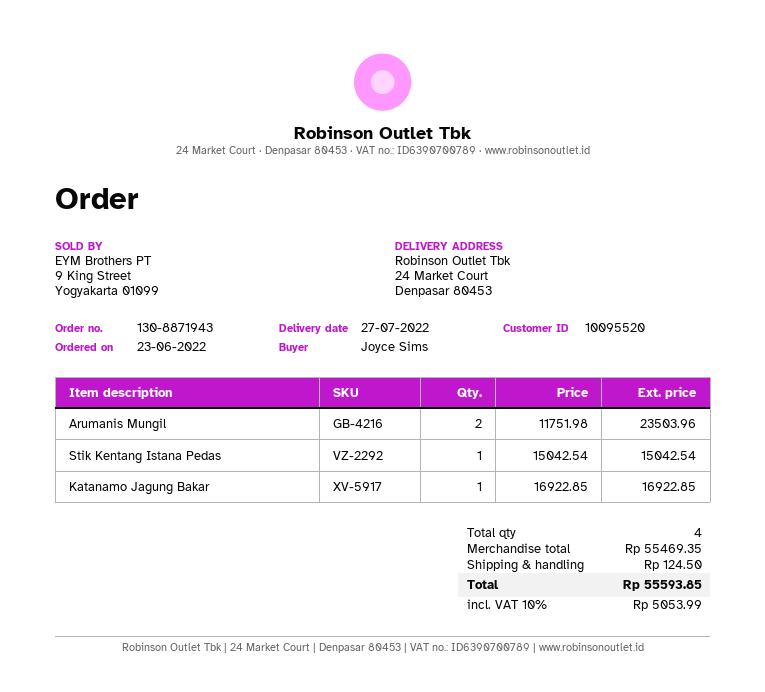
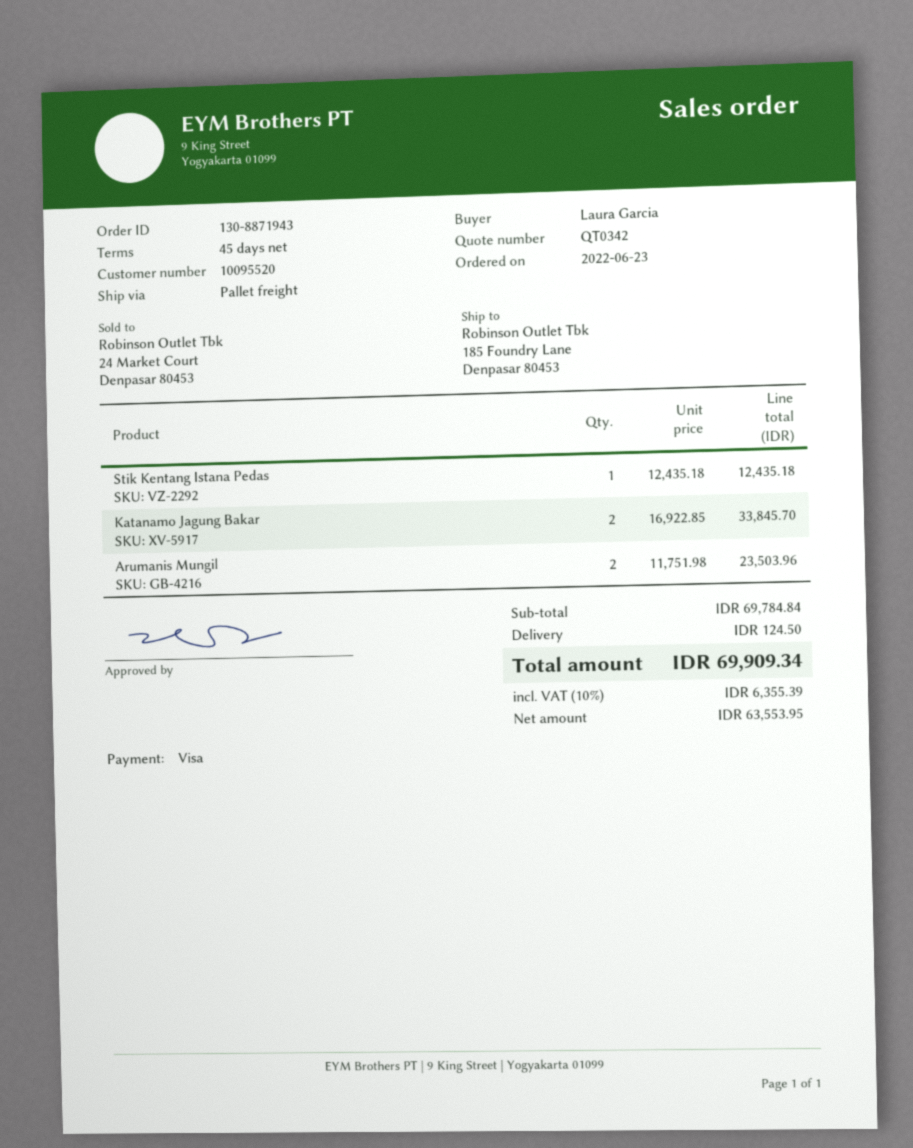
ordered by: Joyce Sims -> Laura Garcia
ship to: 24 Market Court, Denpasar 80453 -> 185 Foundry Lane, Denpasar 80453
Stik Kentang Istana Pedas: 1 x 15042.54 = 15042.54 -> 1 x 12435.18 = 12435.18
Katanamo Jagung Bakar: 1 x 16922.85 = 16922.85 -> 2 x 16922.85 = 33845.70
subtotal: 55469.35 -> 69784.84
tax: 10% = 5053.99 -> 10% = 6355.39
total: 55593.85 -> 69909.34

